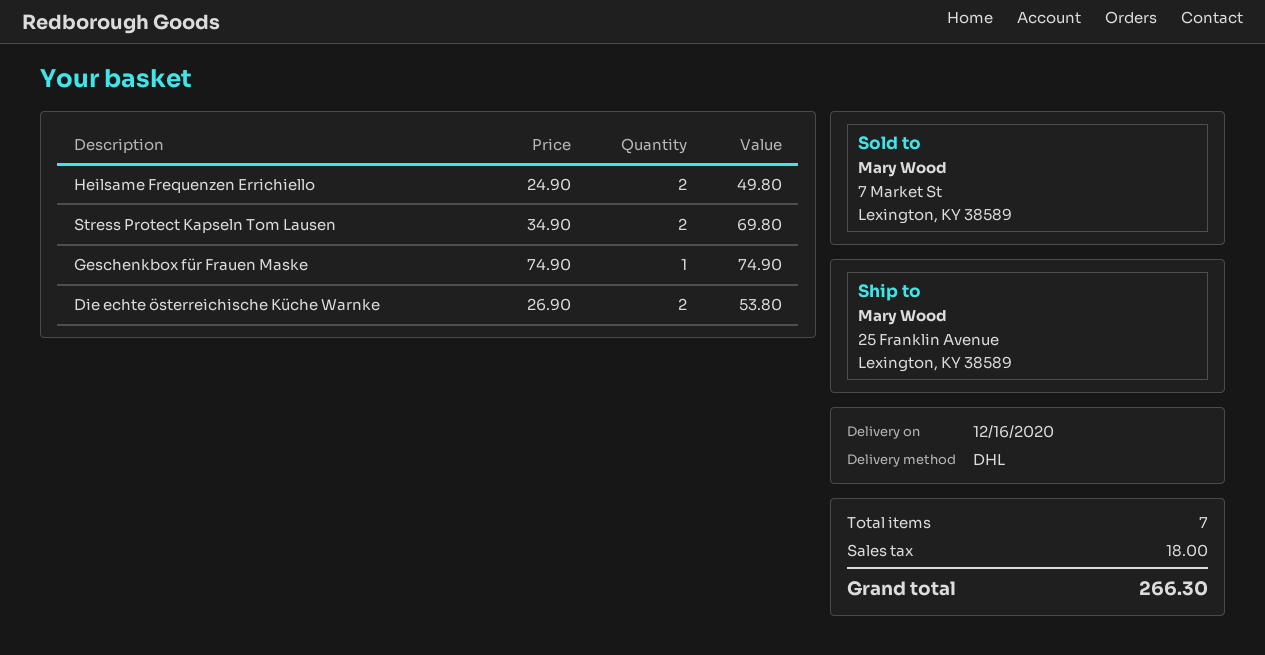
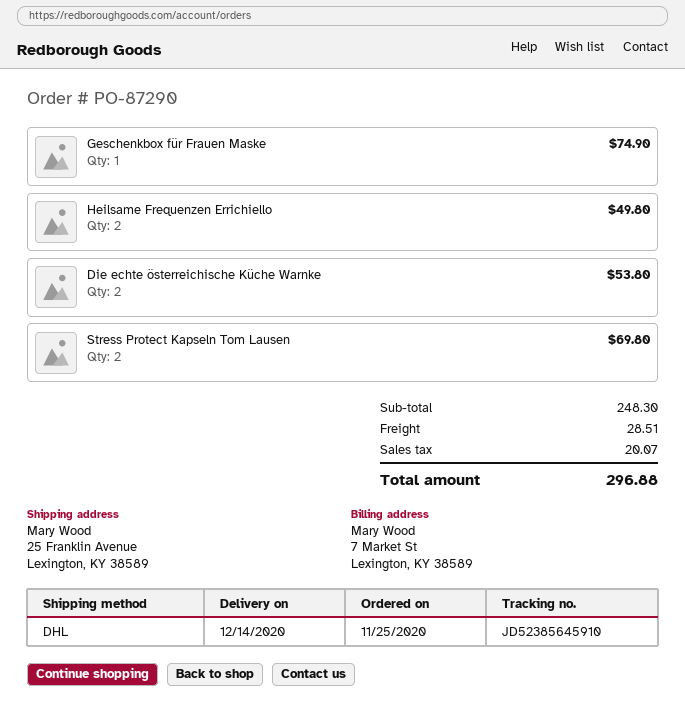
delivery date: 2020-12-16 -> 2020-12-14
shipping: none -> 28.51
tax: 18.00 -> 20.07
total: 266.30 -> 296.88

